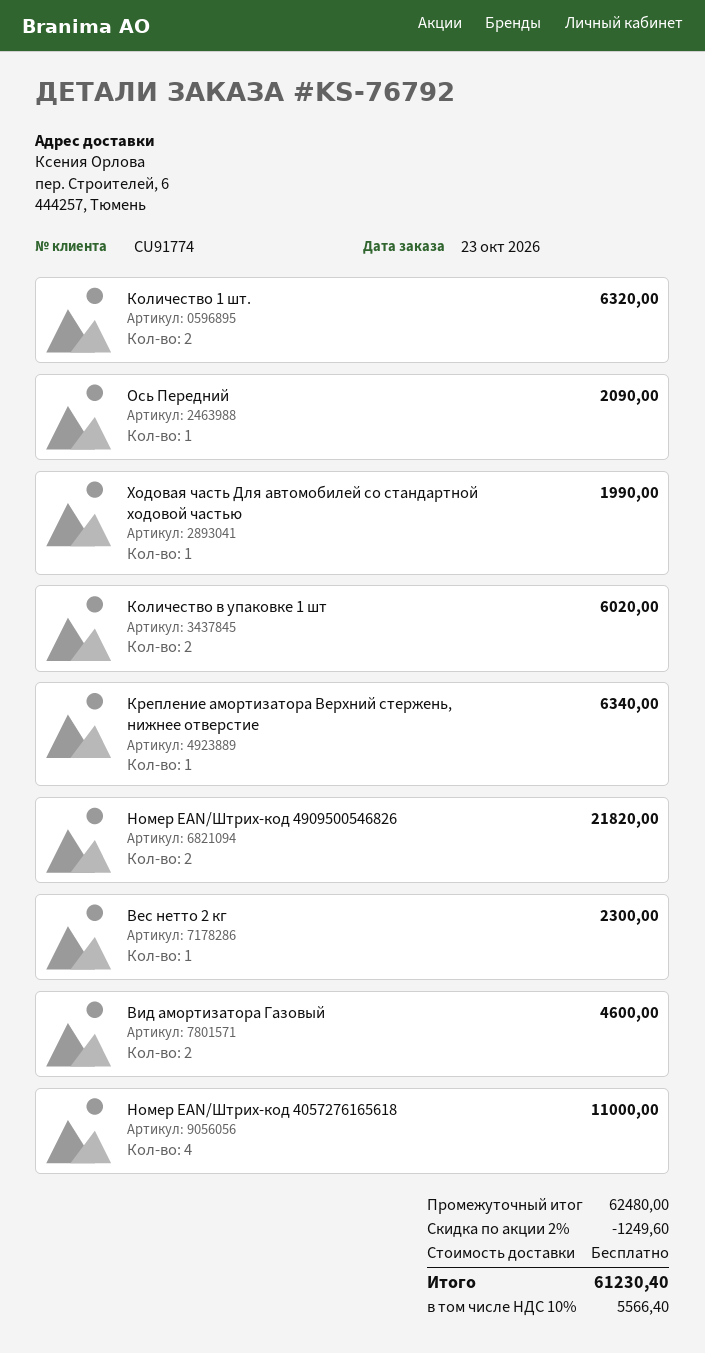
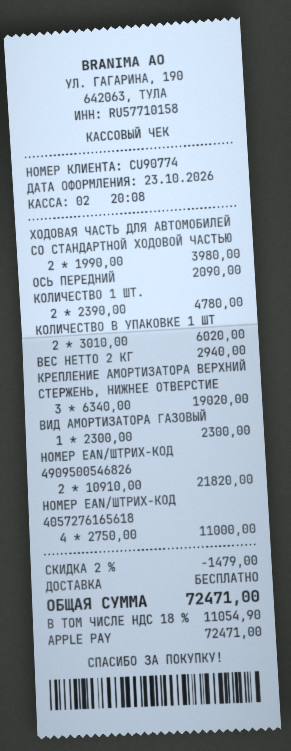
customer number: CU91774 -> CU90774
Количество 1 шт.: 2 for 6320.00 -> 2 for 4780.00
Ходовая часть Для автомобилей со стандартной ходовой частью: 1 for 1990.00 -> 2 for 3980.00
Крепление амортизатора Верхний стержень, нижнее отверстие: 1 for 6340.00 -> 3 for 19020.00
Вес нетто 2 кг: 1 for 2300.00 -> 1 for 2940.00
Вид амортизатора Газовый: 2 for 4600.00 -> 1 for 2300.00
discount: 2% = 1249.60 -> 2% = 1479.00
tax: 10% = 5566.40 -> 18% = 11054.90
total: 61230.40 -> 72471.00

